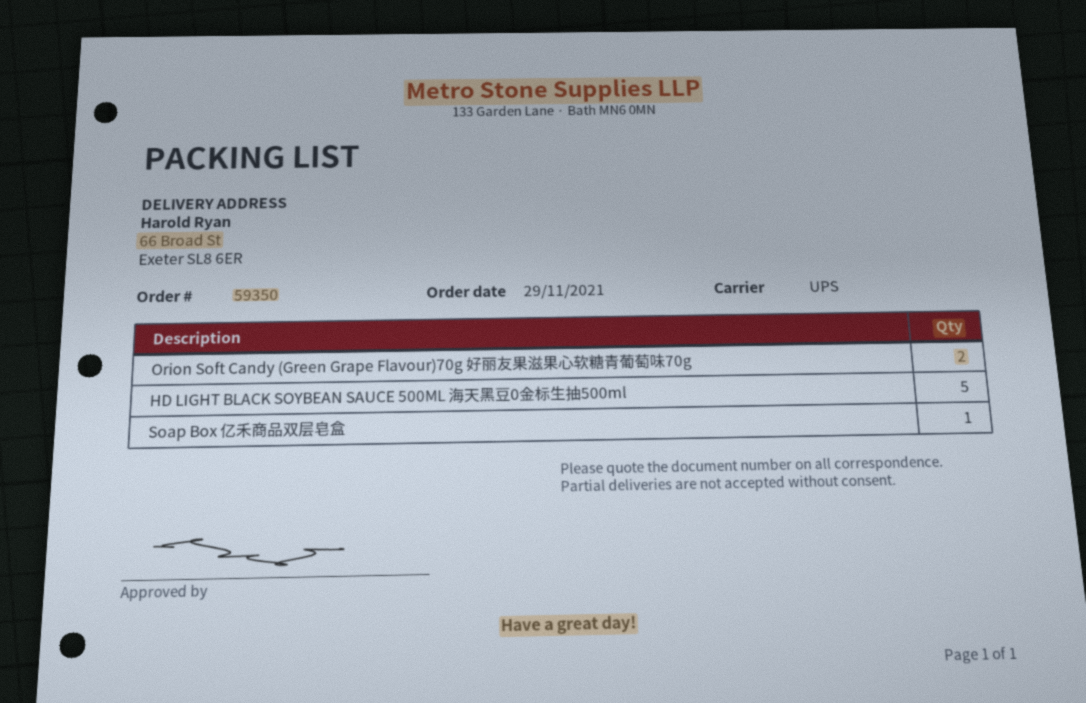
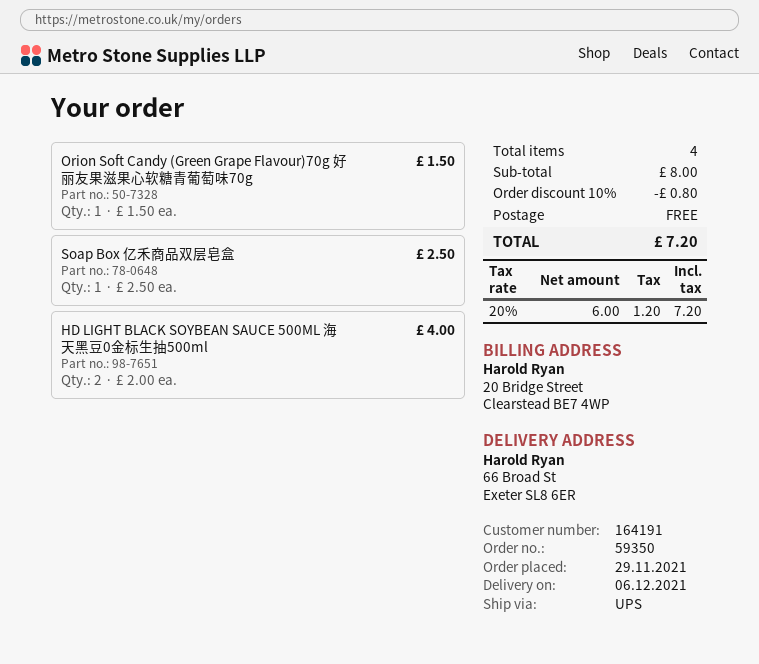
Orion Soft Candy (Green Grape Flavour)70g 好丽友果滋果心软糖青葡萄味70g: 2 -> 1
HD LIGHT BLACK SOYBEAN SAUCE 500ML 海天黑豆0金标生抽500ml: 5 -> 2

